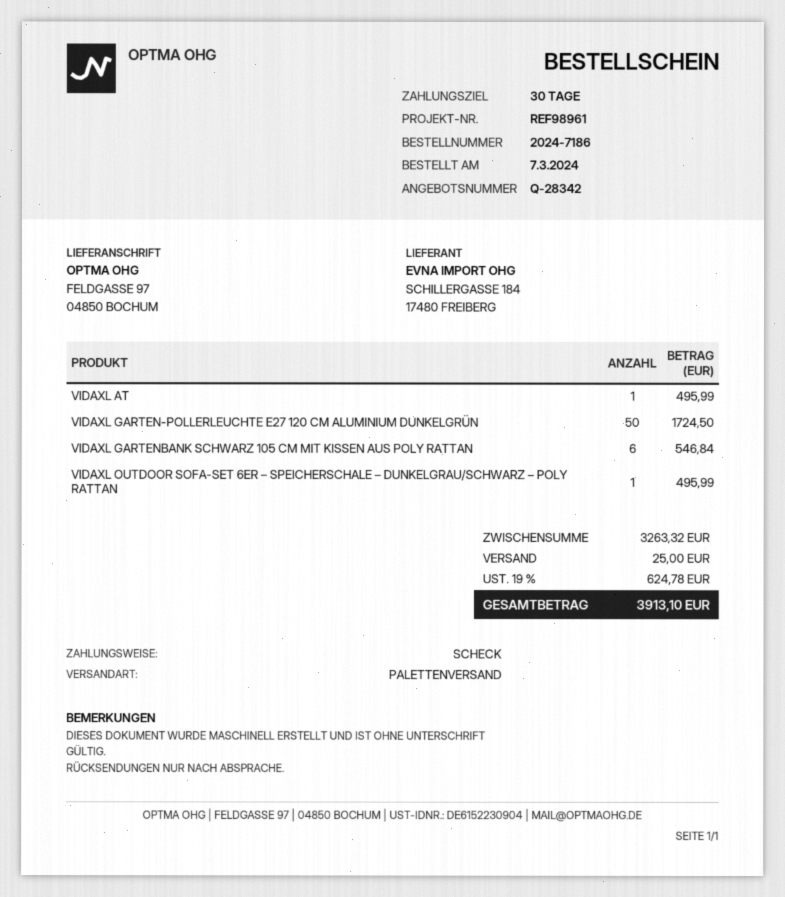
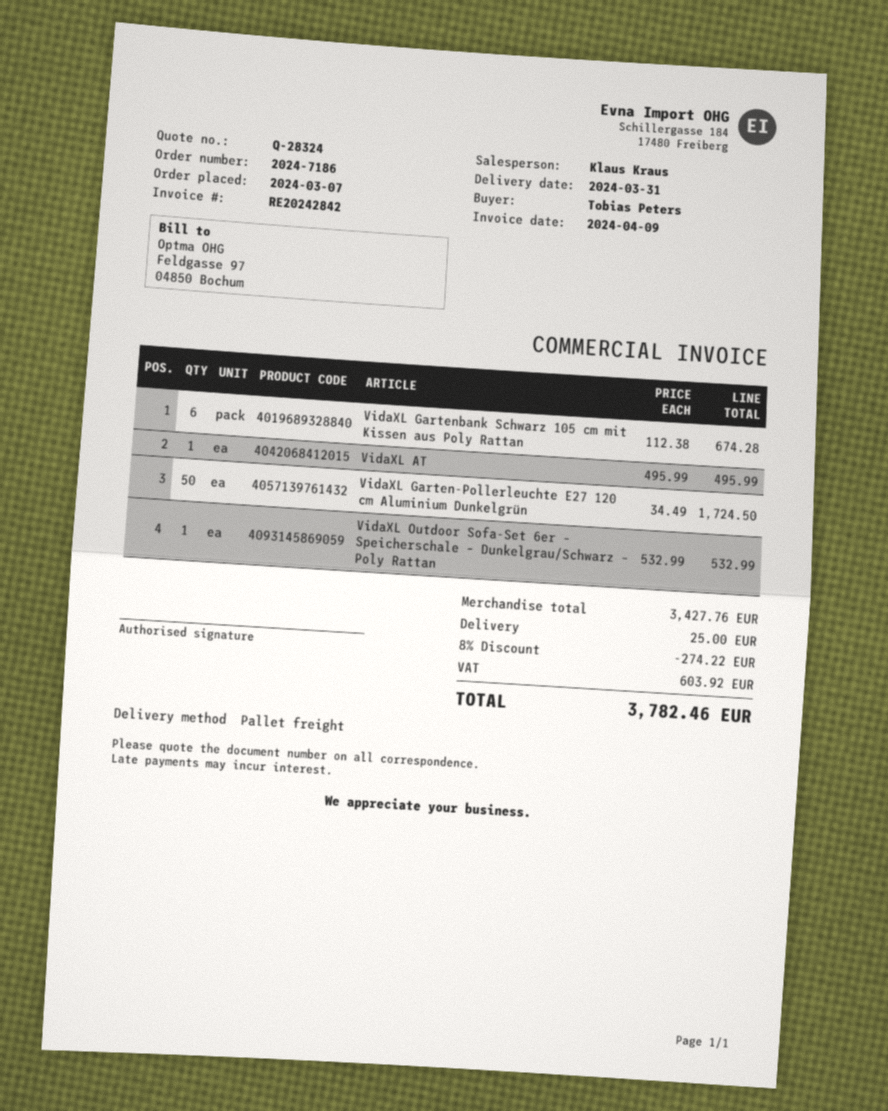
quote number: Q-28342 -> Q-28324
VIDAXL GARTENBANK SCHWARZ 105 CM MIT KISSEN AUS POLY RATTAN: 6 for 546.84 -> 6 for 674.28
VIDAXL OUTDOOR SOFA-SET 6ER – SPEICHERSCHALE – DUNKELGRAU/SCHWARZ – POLY RATTAN: 1 for 495.99 -> 1 for 532.99
subtotal: 3263.32 -> 3427.76
discount: none -> 8% = 274.22
tax: 624.78 -> 603.92
total: 3913.10 -> 3782.46

